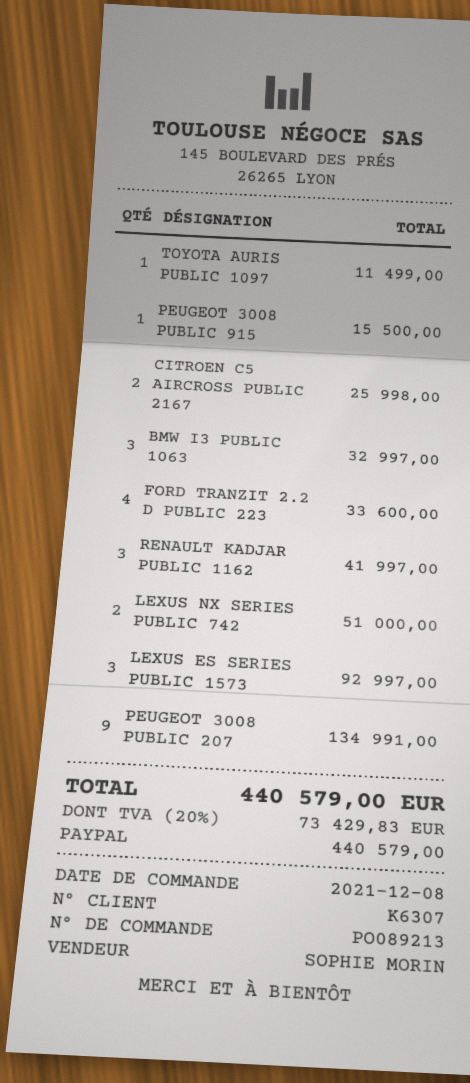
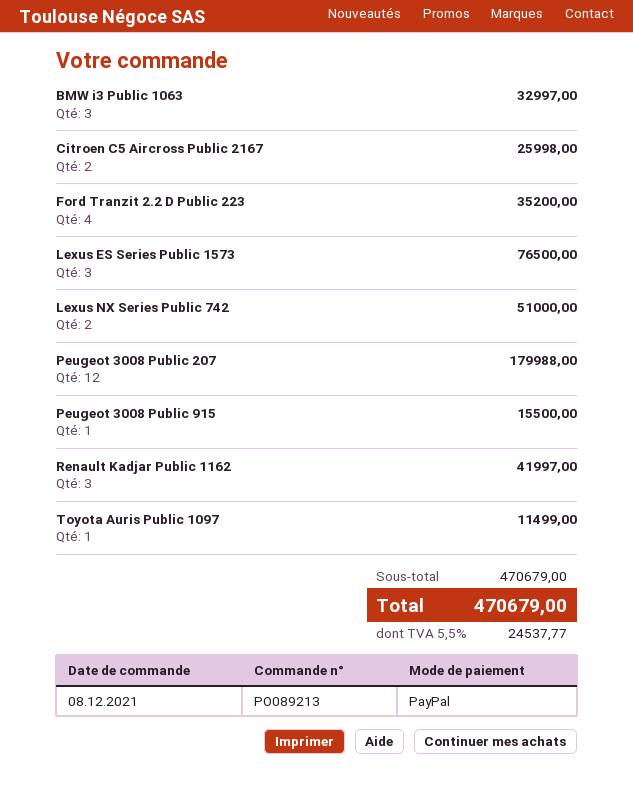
FORD TRANZIT 2.2 D PUBLIC 223: 4 for 33600.00 -> 4 for 35200.00
LEXUS ES SERIES PUBLIC 1573: 3 for 92997.00 -> 3 for 76500.00
PEUGEOT 3008 PUBLIC 207: 9 for 134991.00 -> 12 for 179988.00
tax: 20% = 73429.83 -> 5.5% = 24537.77
total: 440579.00 -> 470679.00

